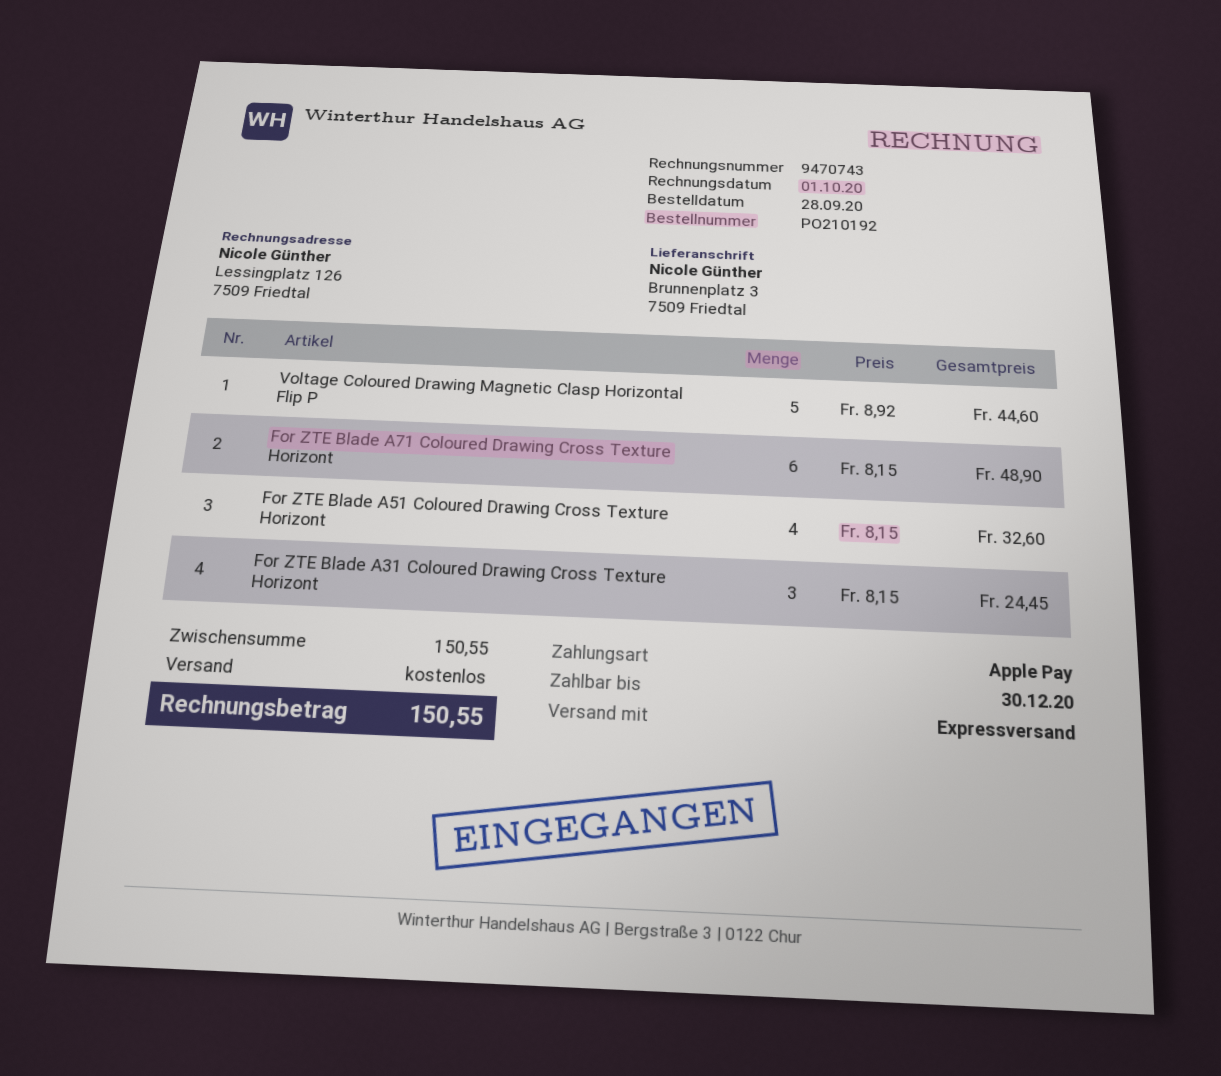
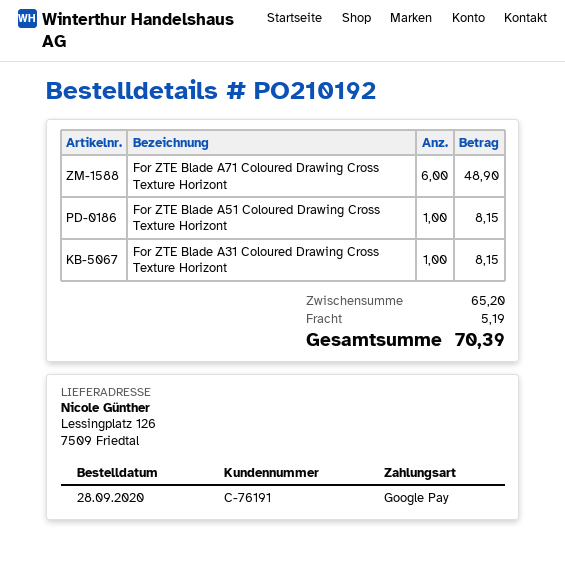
payment method: Apple Pay -> Google Pay
ship to: Brunnenplatz 3, 7509 Friedtal -> Lessingplatz 126, 7509 Friedtal
Voltage Coloured Drawing Magnetic Clasp Horizontal Flip P: 5 for 44.60 -> none
For ZTE Blade A51 Coloured Drawing Cross Texture Horizont: 4 for 32.60 -> 1 for 8.15
For ZTE Blade A31 Coloured Drawing Cross Texture Horizont: 3 for 24.45 -> 1 for 8.15
subtotal: 150.55 -> 65.20
shipping: 0.00 -> 5.19
total: 150.55 -> 70.39

